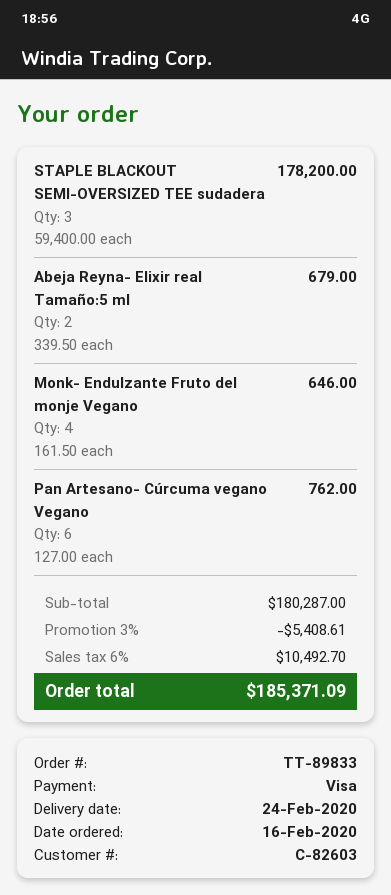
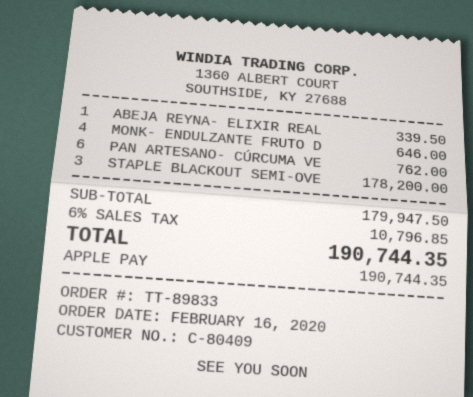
customer number: C-82603 -> C-80409
payment method: Visa -> Apple Pay
Abeja Reyna- Elixir real Tamaño:5 ml: 2 for 679.00 -> 1 for 339.50
subtotal: 180287.00 -> 179947.50
discount: 3% = 5408.61 -> none
tax: 6% = 10492.70 -> 6% = 10796.85
total: 185371.09 -> 190744.35

